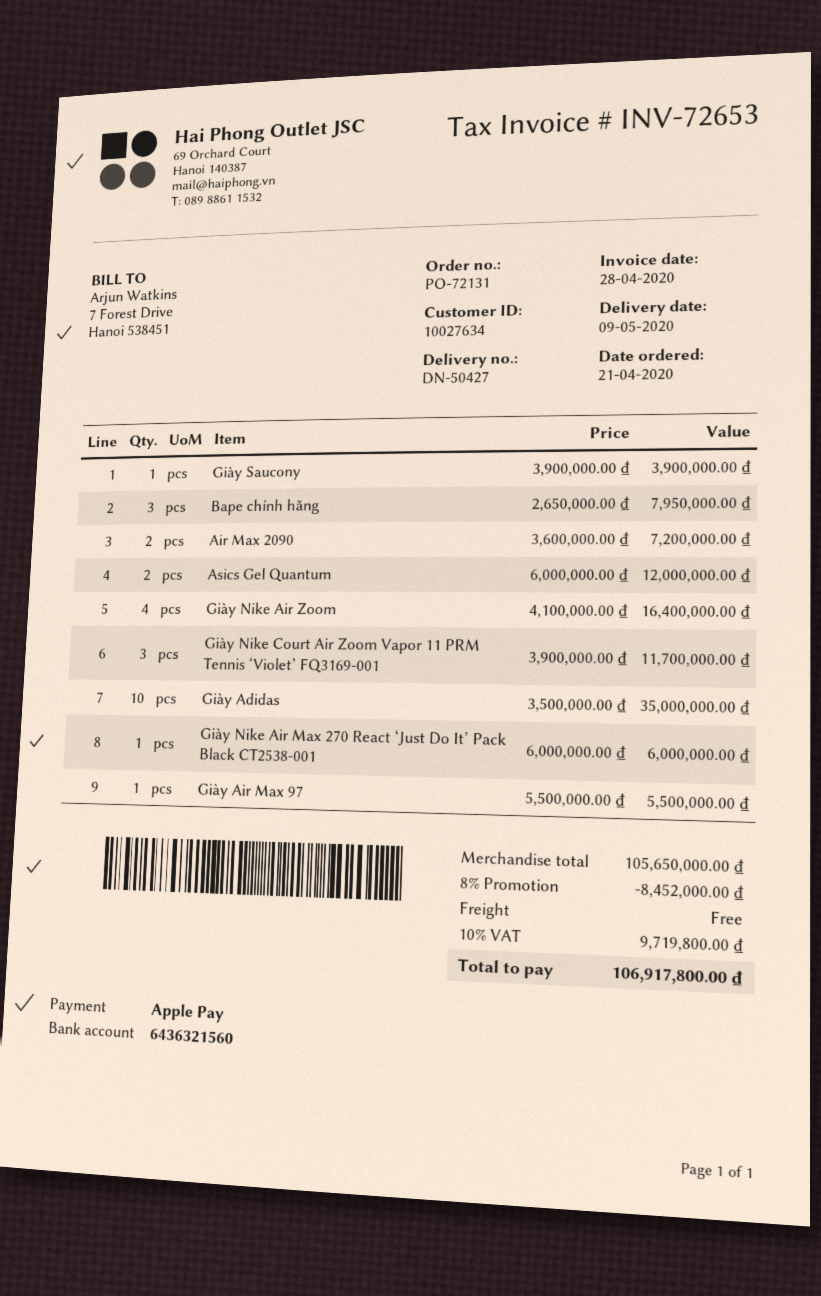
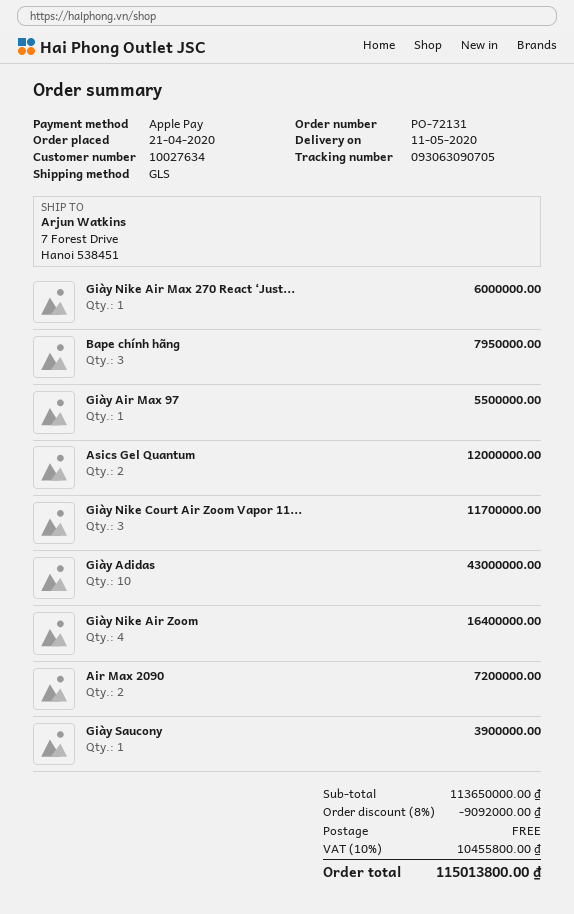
delivery date: 2020-05-09 -> 2020-05-11
Giày Adidas: 10 for 35000000.00 -> 10 for 43000000.00
subtotal: 105650000.00 -> 113650000.00
discount: 8% = 8452000.00 -> 8% = 9092000.00
tax: 10% = 9719800.00 -> 10% = 10455800.00
total: 106917800.00 -> 115013800.00

